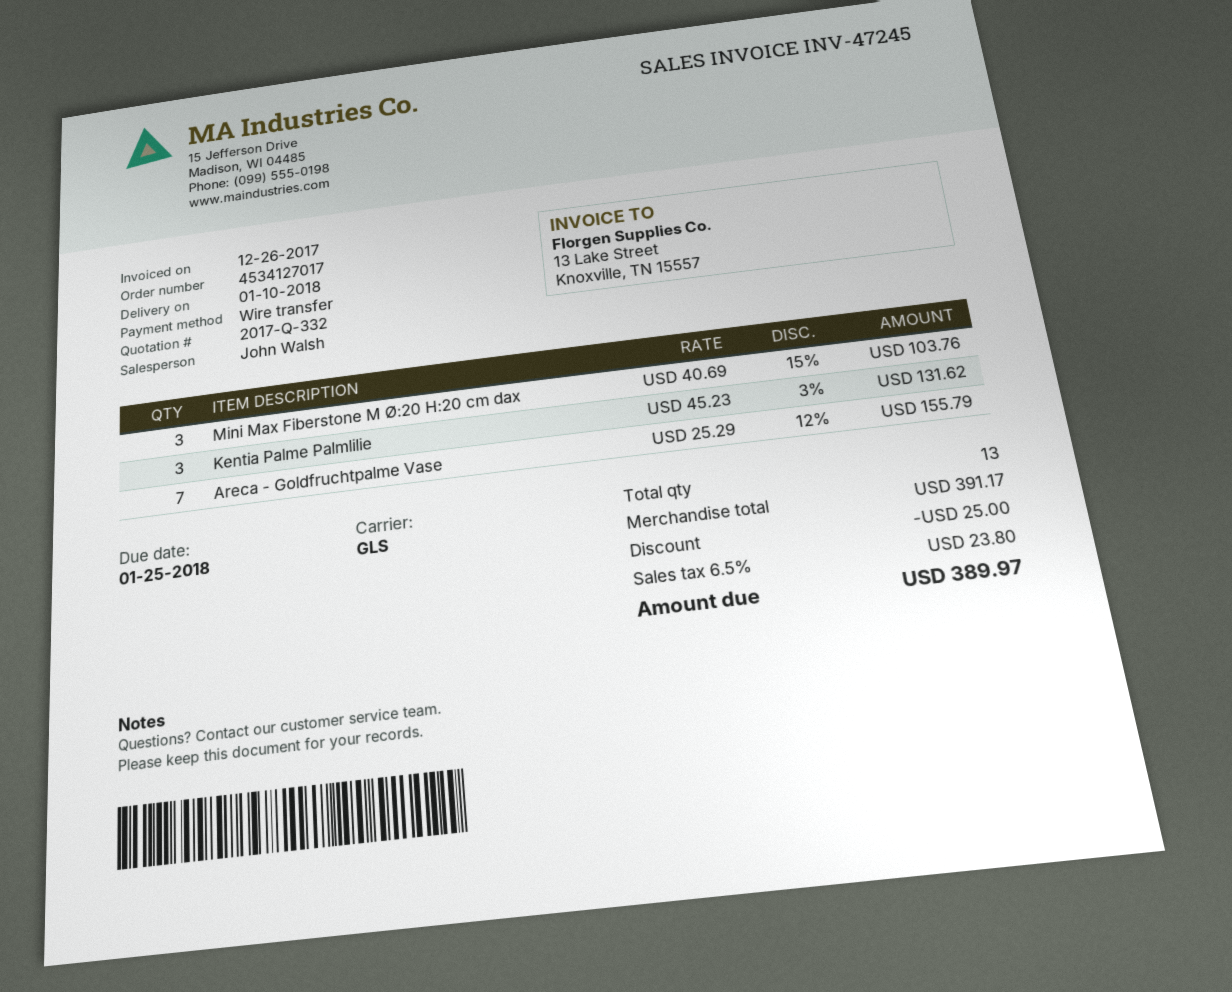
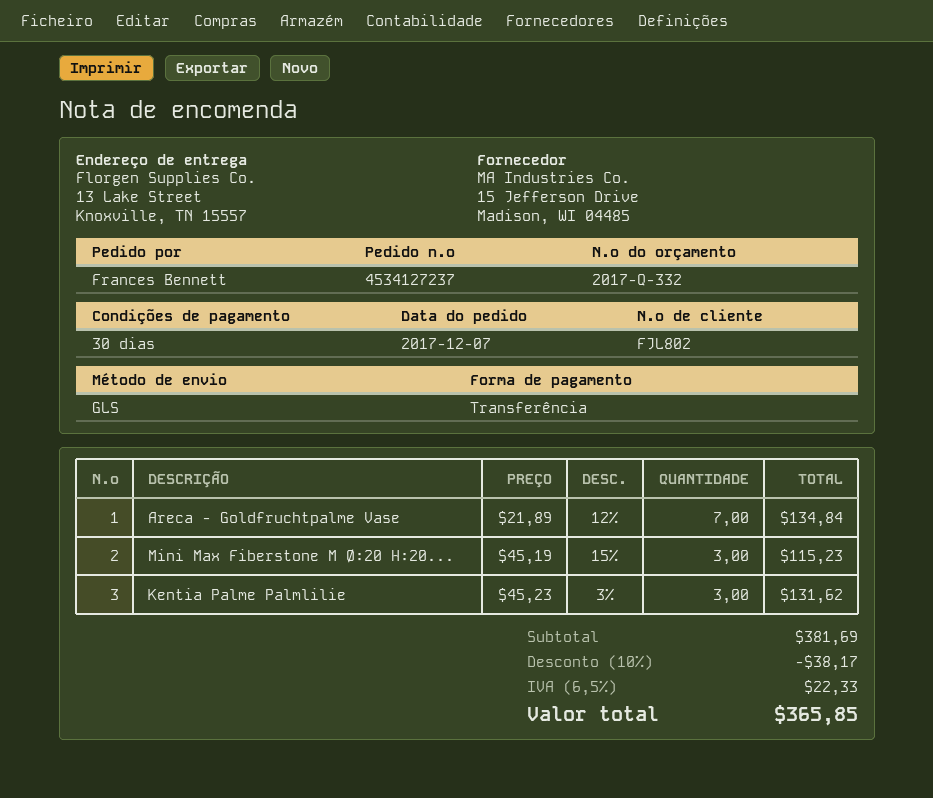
order number: 4534127017 -> 4534127237
Mini Max Fiberstone M Ø:20 H:20 cm dax: 3 x 40.69 - 15% = 103.76 -> 3 x 45.19 - 15% = 115.23
Areca - Goldfruchtpalme Vase: 7 x 25.29 - 12% = 155.79 -> 7 x 21.89 - 12% = 134.84
subtotal: 391.17 -> 381.69
discount: 25.00 -> 38.17
tax: 6.5% = 23.80 -> 6.5% = 22.33
total: 389.97 -> 365.85

